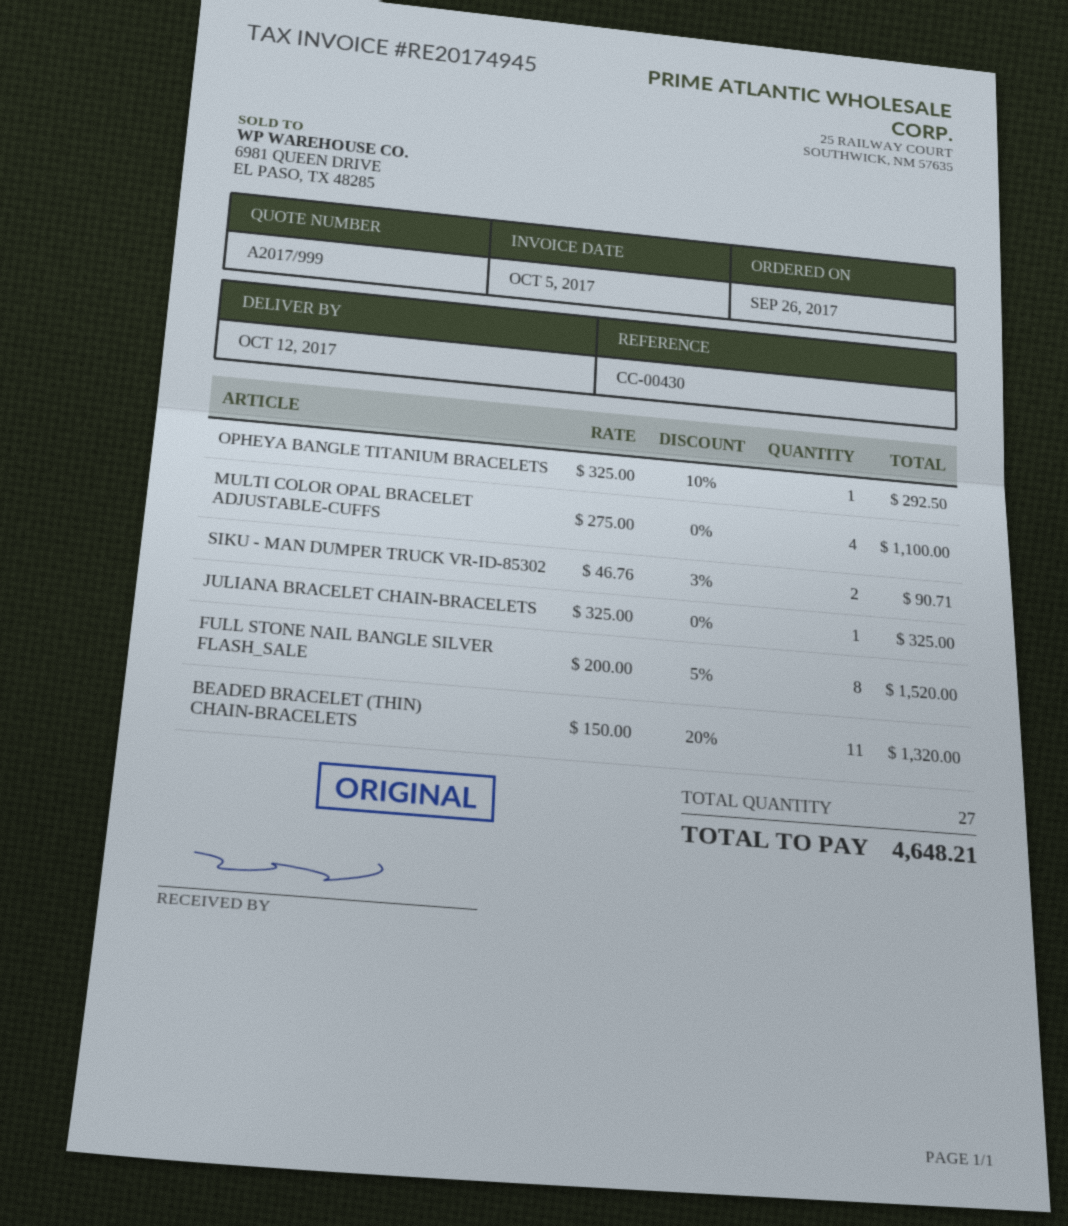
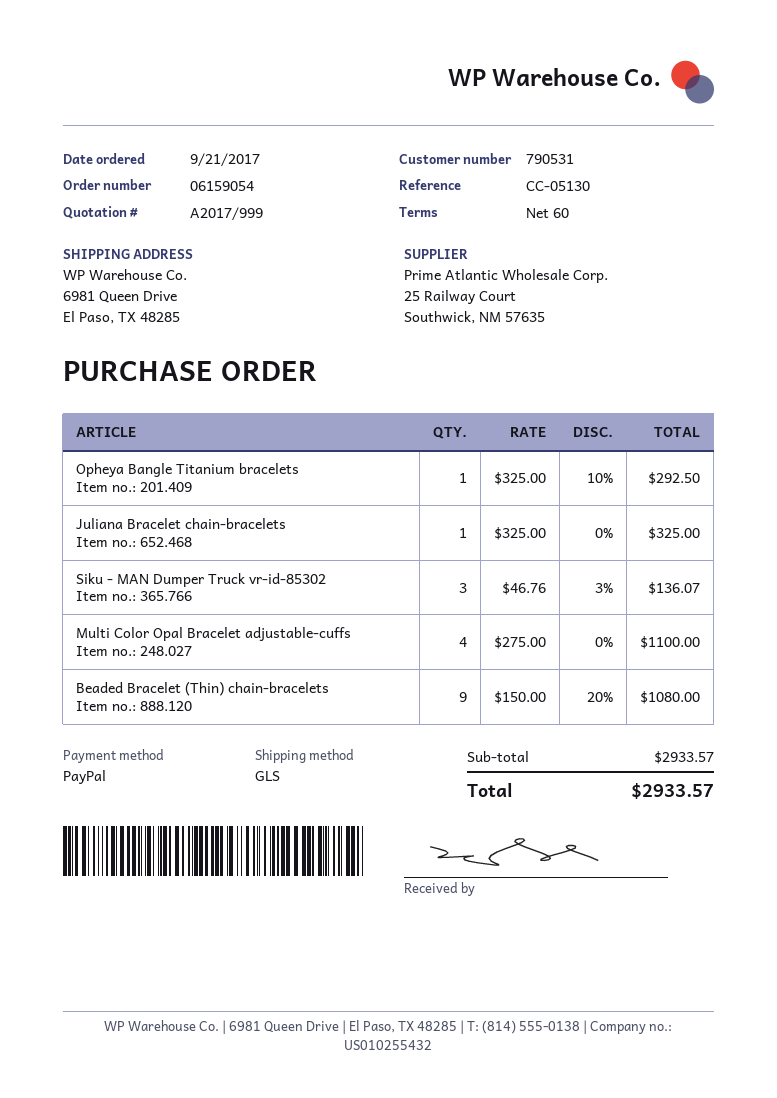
order date: 2017-09-26 -> 2017-09-21
reference: CC-00430 -> CC-05130
SIKU - MAN DUMPER TRUCK VR-ID-85302: 2 x 46.76 - 3% = 90.71 -> 3 x 46.76 - 3% = 136.07
FULL STONE NAIL BANGLE SILVER FLASH_SALE: 8 x 200.00 - 5% = 1520.00 -> none
BEADED BRACELET (THIN) CHAIN-BRACELETS: 11 x 150.00 - 20% = 1320.00 -> 9 x 150.00 - 20% = 1080.00
total: 4648.21 -> 2933.57

